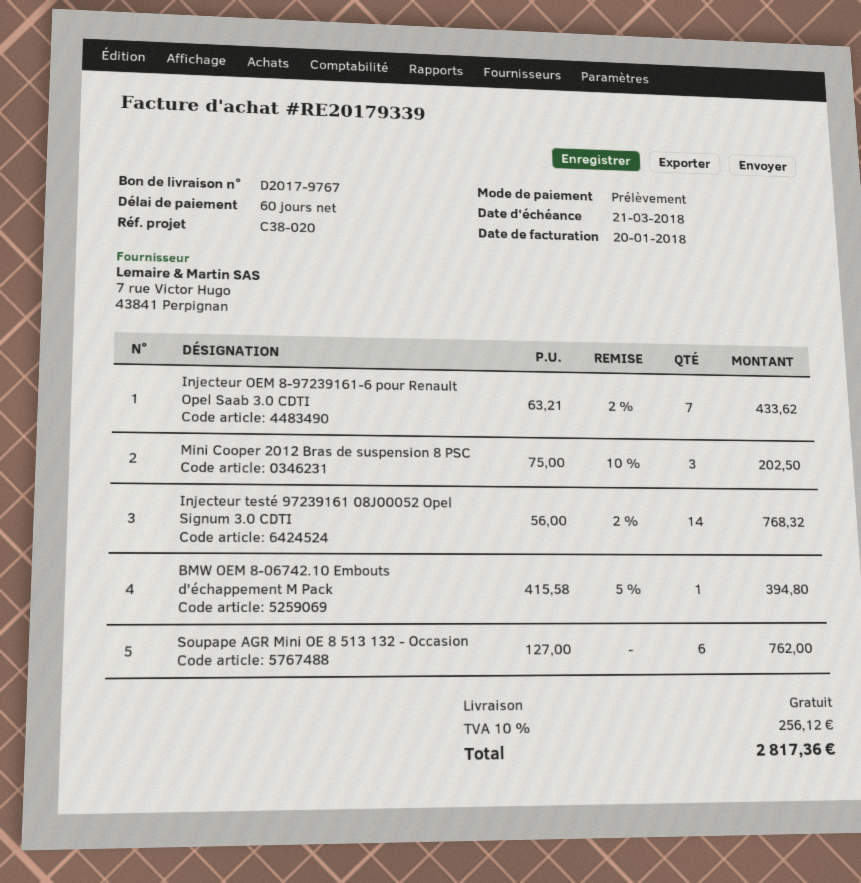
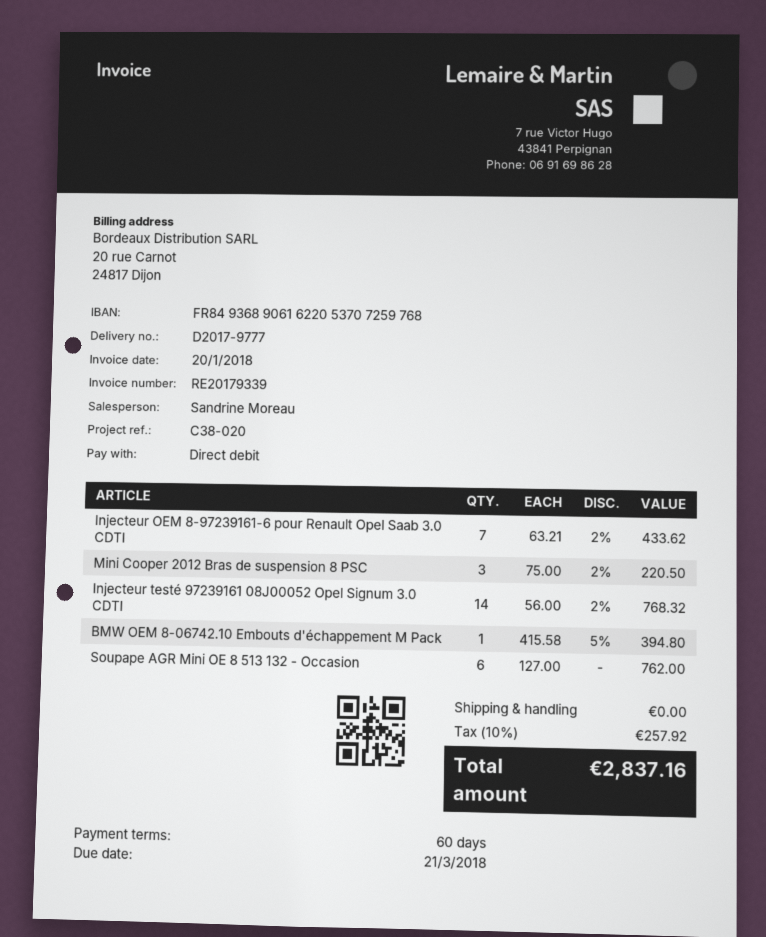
delivery note number: D2017-9767 -> D2017-9777
Mini Cooper 2012 Bras de suspension 8 PSC: 3 x 75.00 - 10% = 202.50 -> 3 x 75.00 - 2% = 220.50
tax: 10% = 256.12 -> 10% = 257.92
total: 2817.36 -> 2837.16

